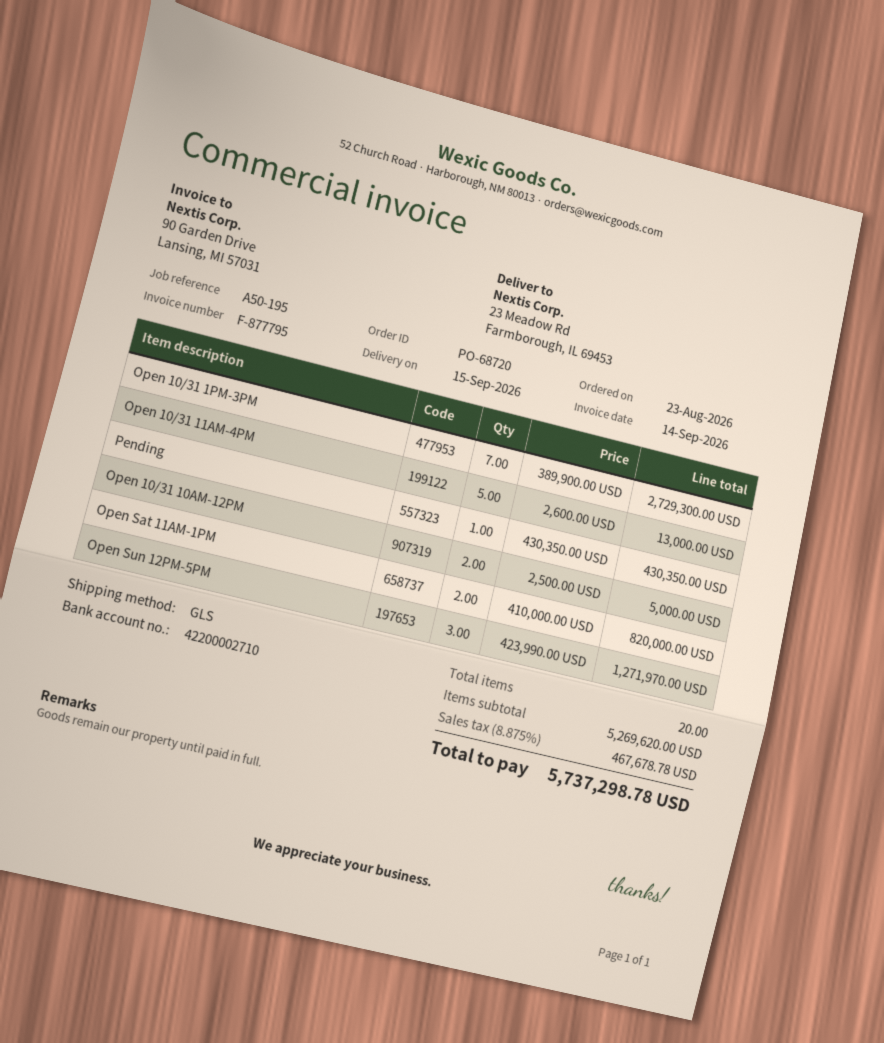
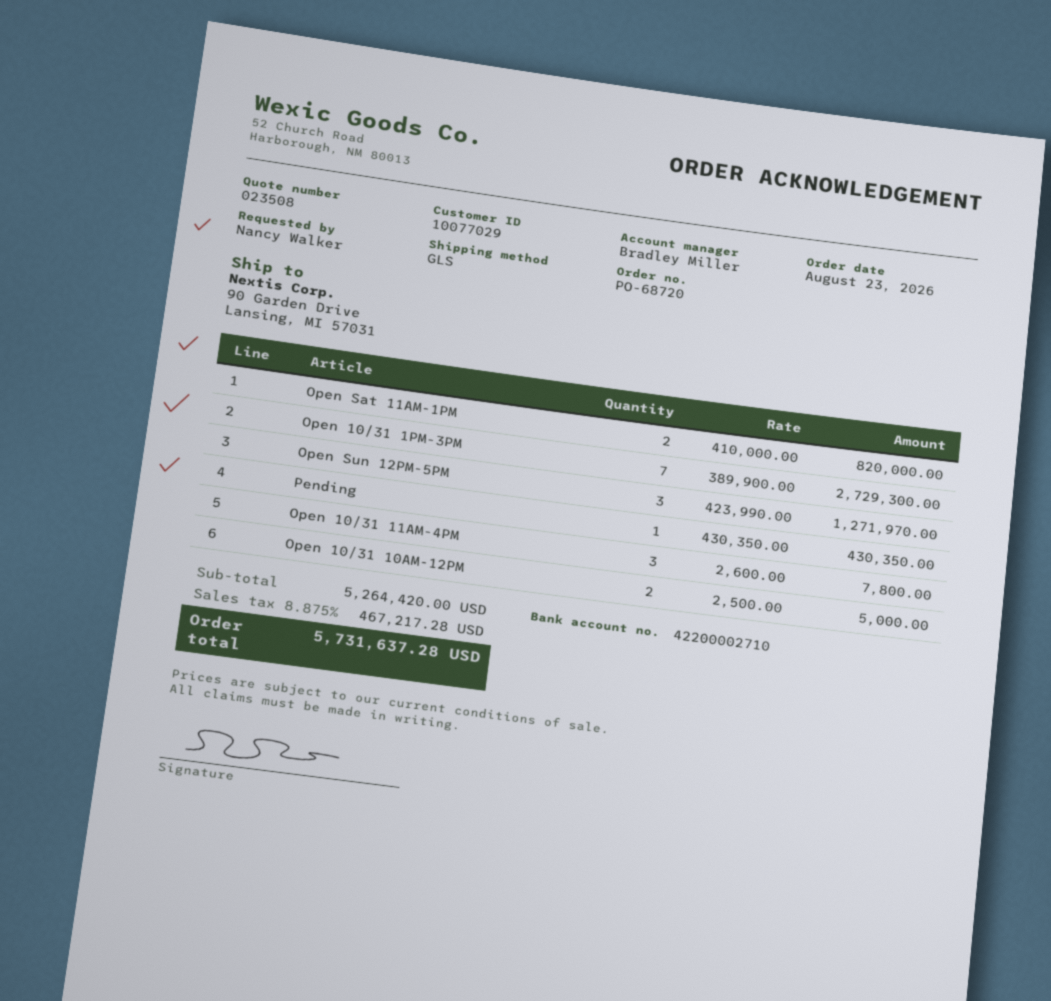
ship to: 23 Meadow Rd, Farmborough, IL 69453 -> 90 Garden Drive, Lansing, MI 57031
Open 10/31 11AM-4PM: 5 x 2600.00 = 13000.00 -> 3 x 2600.00 = 7800.00
subtotal: 5269620.00 -> 5264420.00
tax: 8.875% = 467678.78 -> 8.875% = 467217.28
total: 5737298.78 -> 5731637.28

